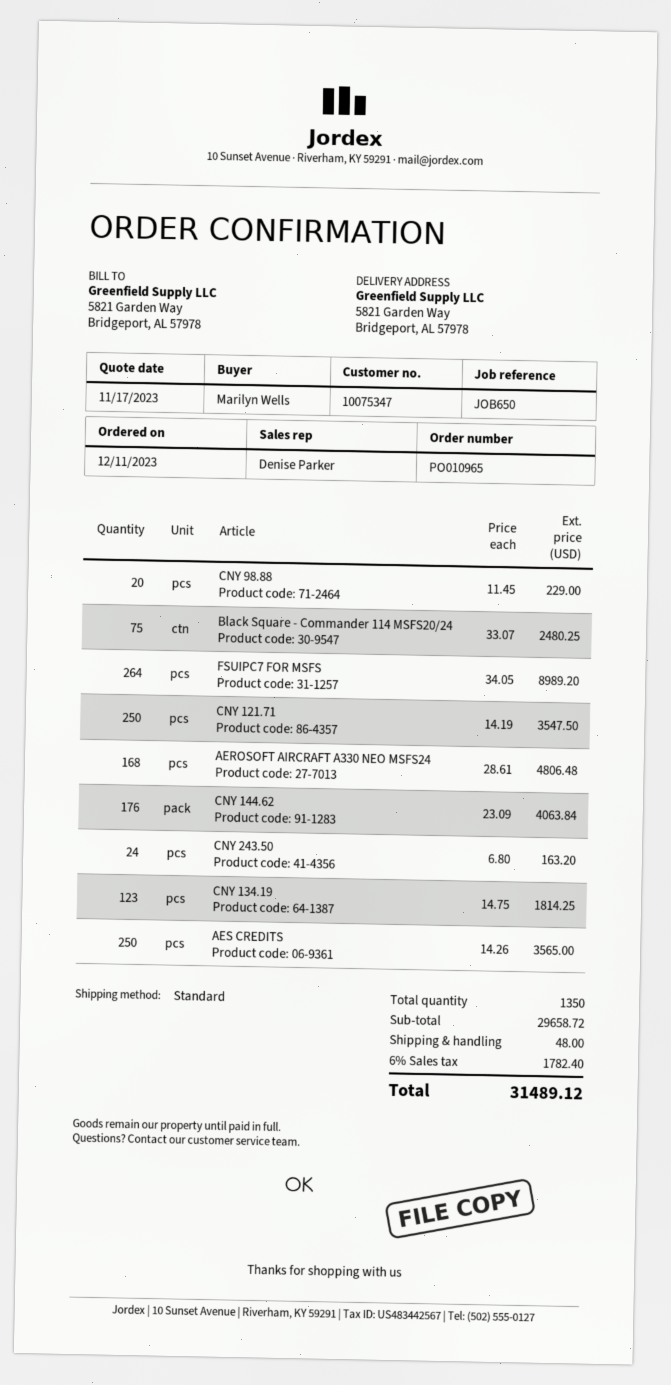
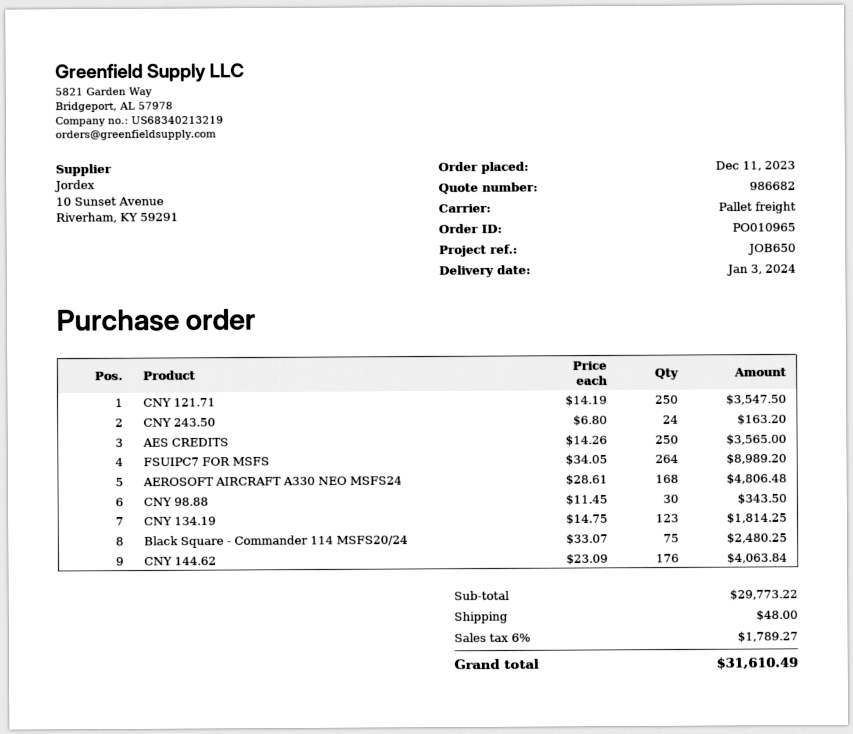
shipping method: standard -> pallet freight
CNY 98.88: 20 x 11.45 = 229.00 -> 30 x 11.45 = 343.50
subtotal: 29658.72 -> 29773.22
tax: 6% = 1782.40 -> 6% = 1789.27
total: 31489.12 -> 31610.49

